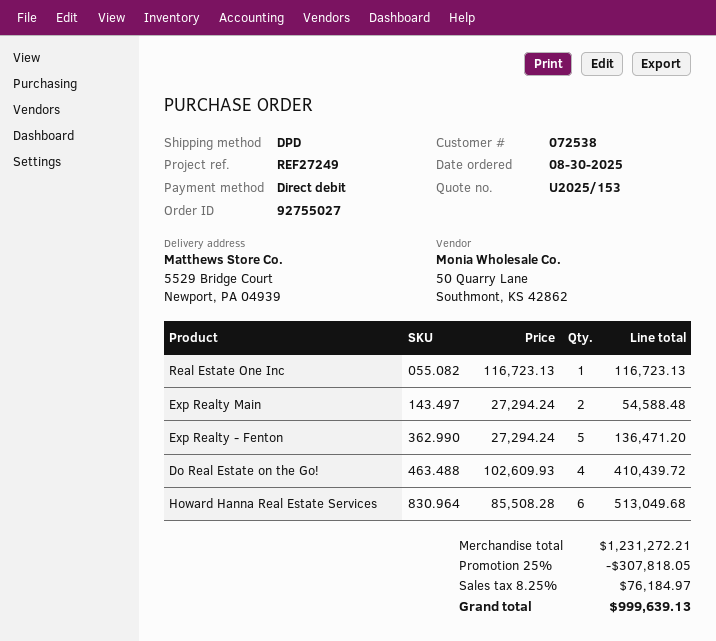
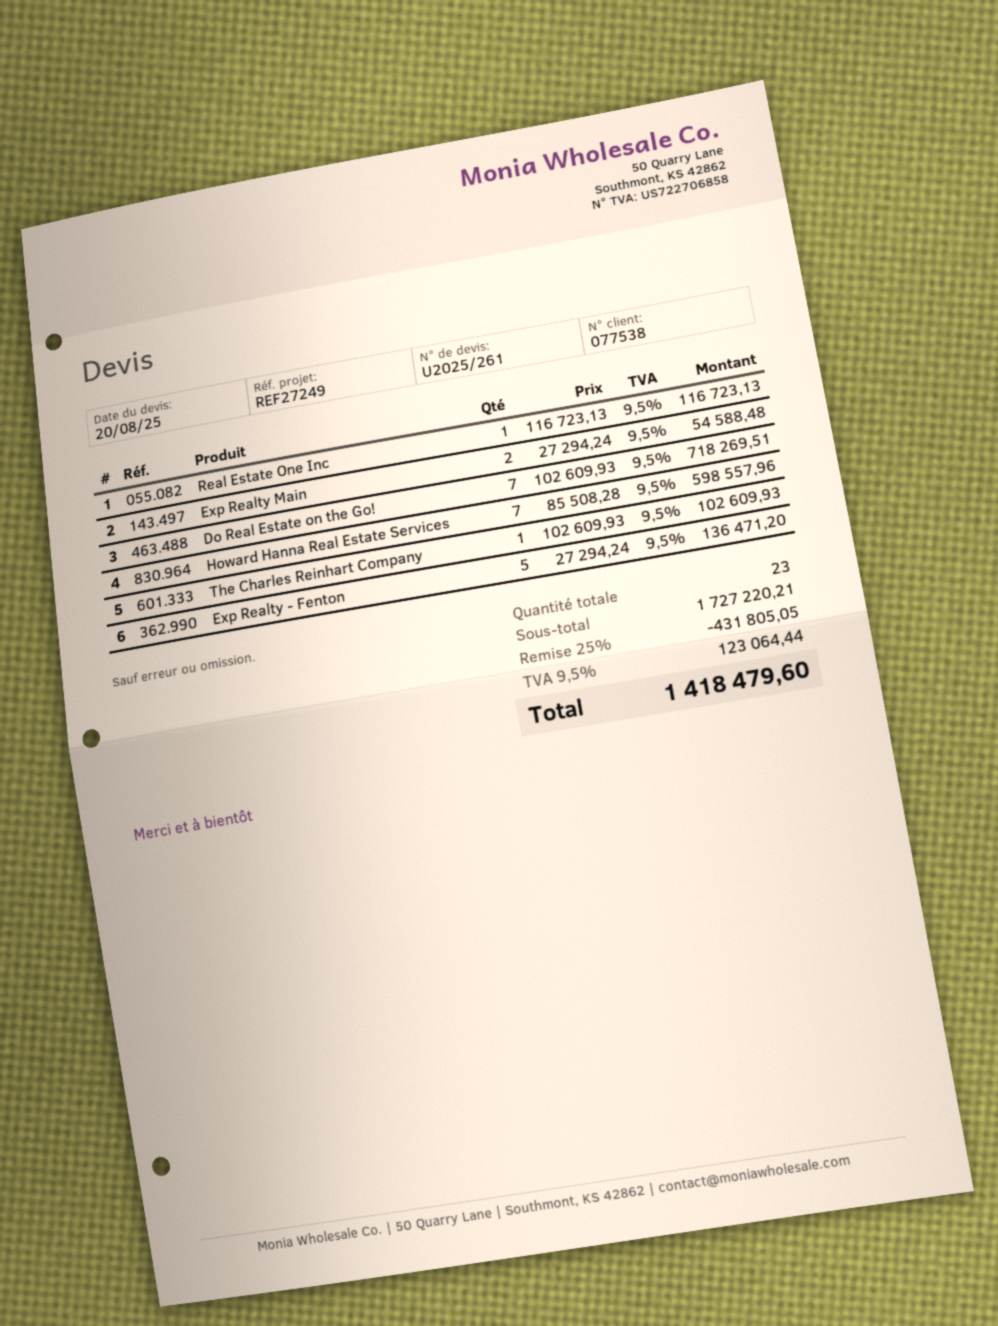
quote number: U2025/153 -> U2025/261
customer number: 072538 -> 077538
Do Real Estate on the Go!: 4 x 102609.93 = 410439.72 -> 7 x 102609.93 = 718269.51
Howard Hanna Real Estate Services: 6 x 85508.28 = 513049.68 -> 7 x 85508.28 = 598557.96
The Charles Reinhart Company: none -> 1 x 102609.93 = 102609.93
subtotal: 1231272.21 -> 1727220.21
discount: 25% = 307818.05 -> 25% = 431805.05
tax: 8.25% = 76184.97 -> 9.5% = 123064.44
total: 999639.13 -> 1418479.60

